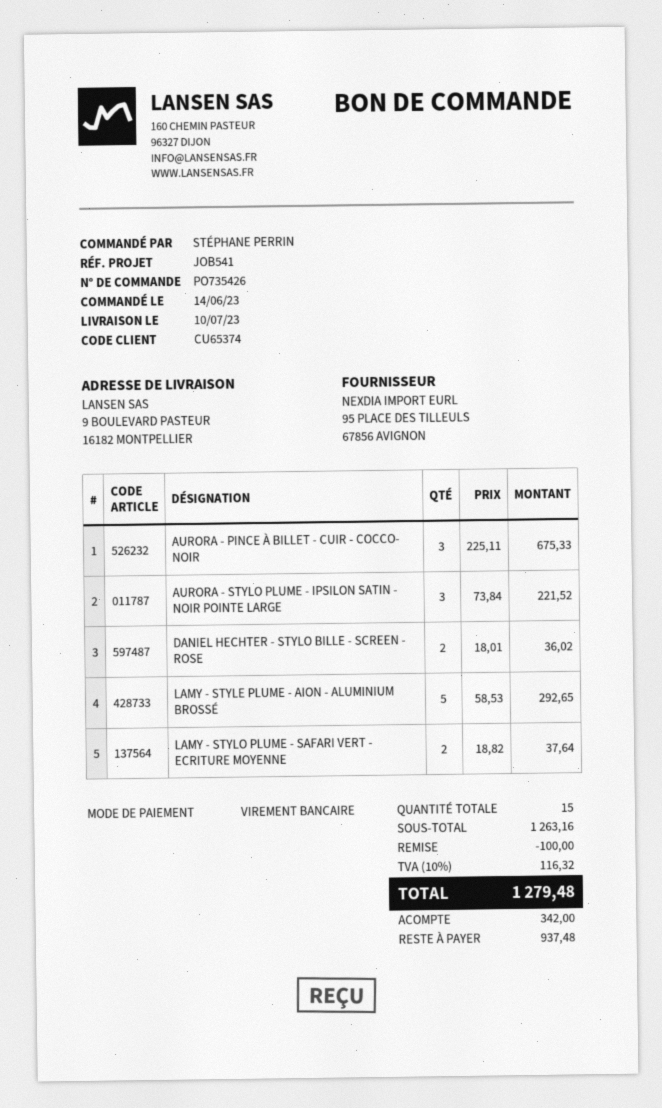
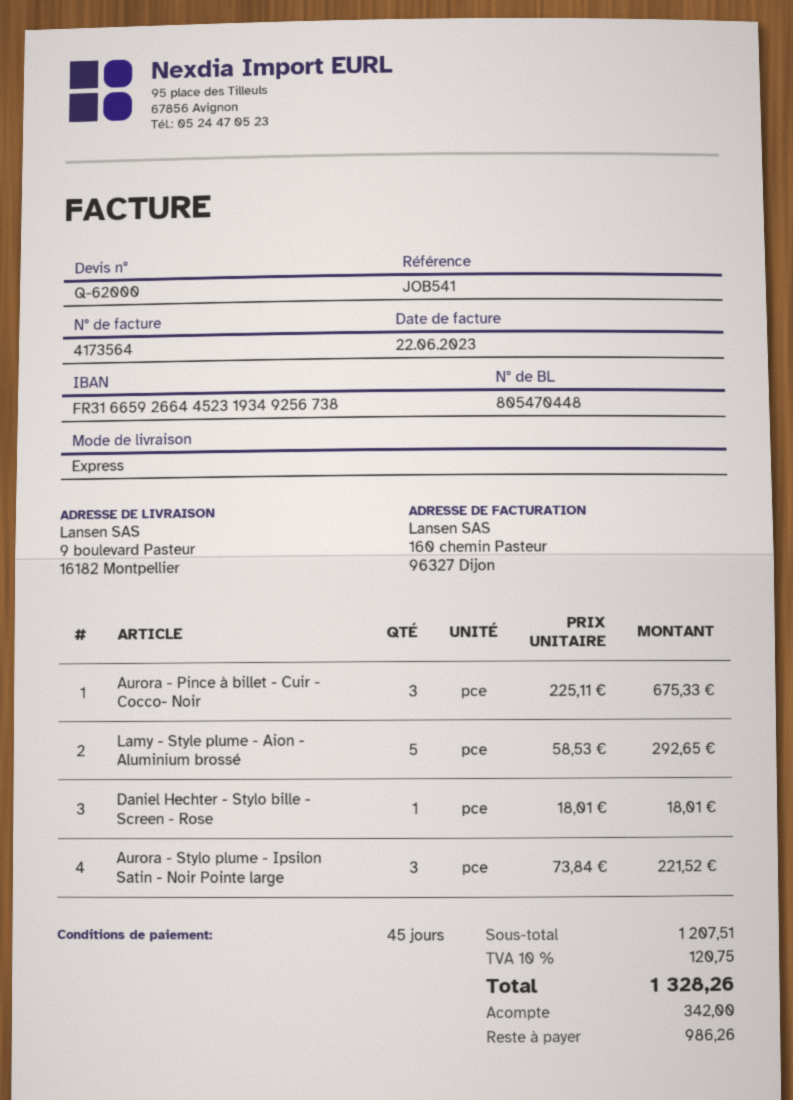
DANIEL HECHTER - STYLO BILLE - SCREEN - ROSE: 2 x 18.01 = 36.02 -> 1 x 18.01 = 18.01
LAMY - STYLO PLUME - SAFARI VERT - ECRITURE MOYENNE: 2 x 18.82 = 37.64 -> none
subtotal: 1263.16 -> 1207.51
discount: 100.00 -> none
tax: 10% = 116.32 -> 10% = 120.75
total: 1279.48 -> 1328.26
balance: 937.48 -> 986.26

